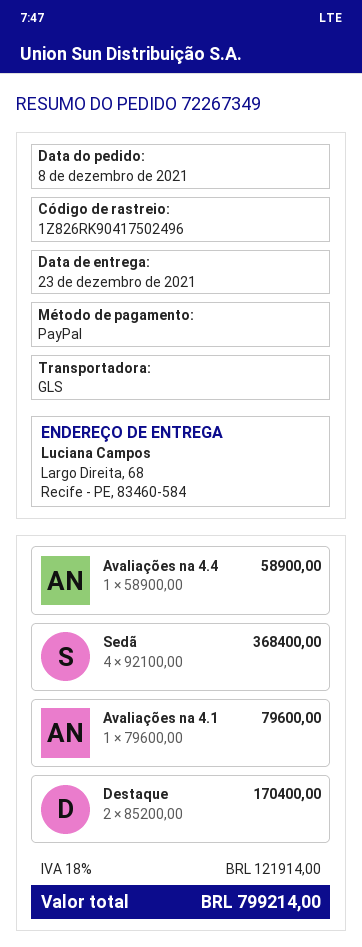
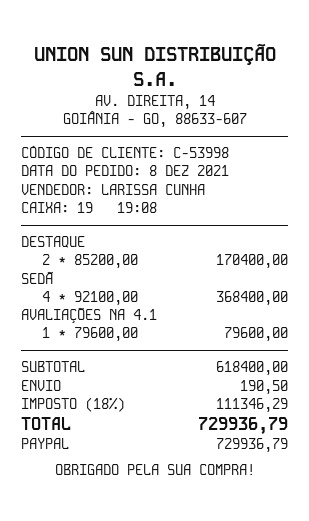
Avaliações na 4.4: 1 x 58900.00 = 58900.00 -> none
shipping: none -> 190.50
tax: 18% = 121914.00 -> 18% = 111346.29
total: 799214.00 -> 729936.79

